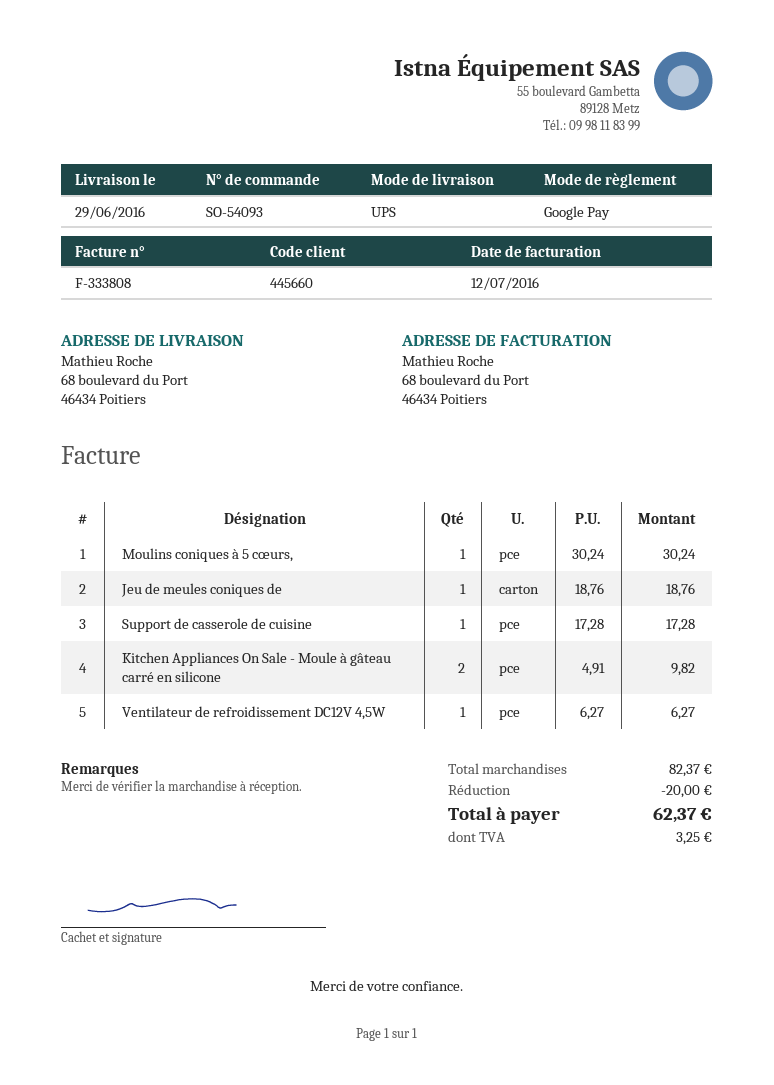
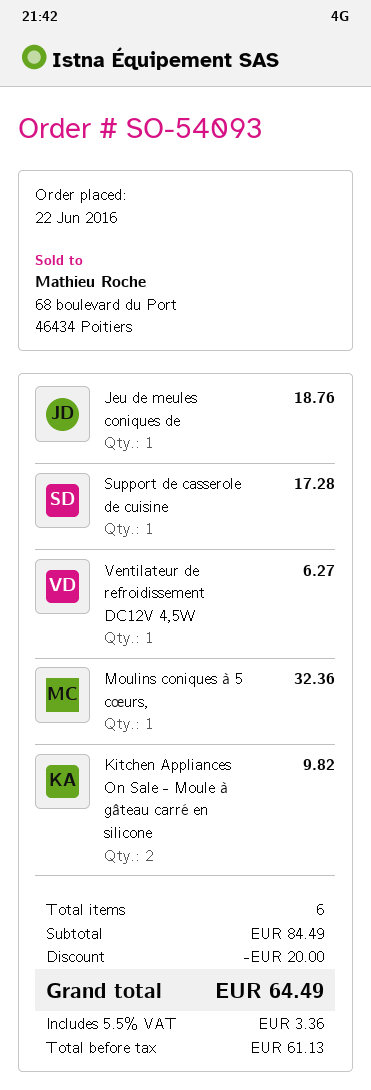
Moulins coniques à 5 cœurs,: 1 for 30.24 -> 1 for 32.36
subtotal: 82.37 -> 84.49
tax: 3.25 -> 3.36
total: 62.37 -> 64.49

